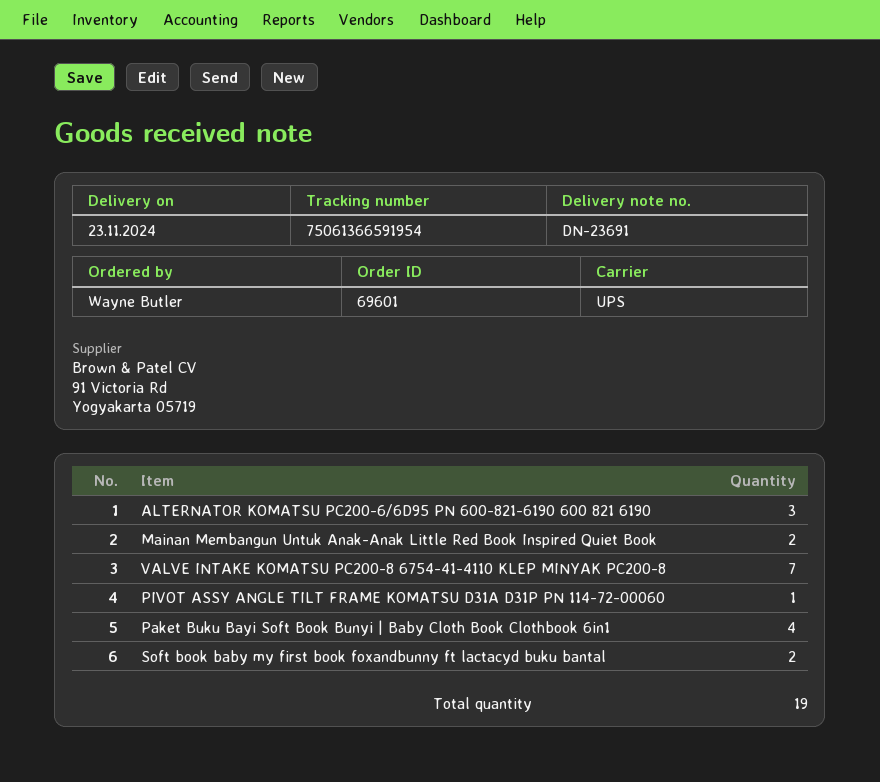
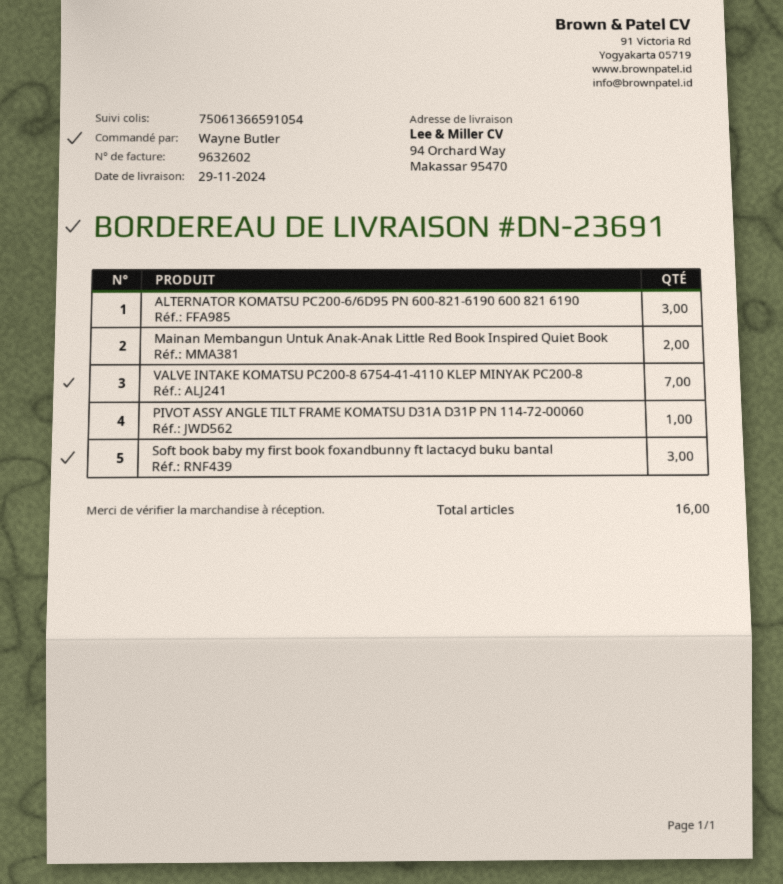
delivery date: 2024-11-23 -> 2024-11-29
tracking number: 75061366591954 -> 75061366591054
Paket Buku Bayi Soft Book Bunyi | Baby Cloth Book Clothbook 6in1: 4 -> none
Soft book baby my first book foxandbunny ft lactacyd buku bantal: 2 -> 3
total quantity: 19 -> 16

